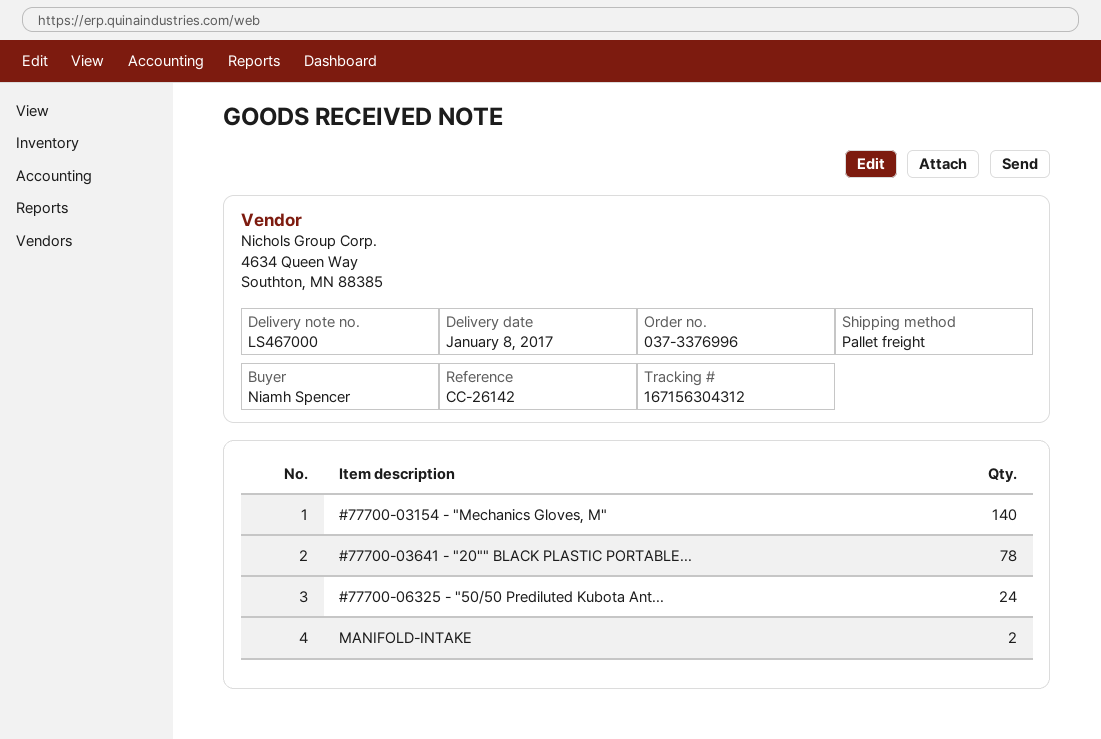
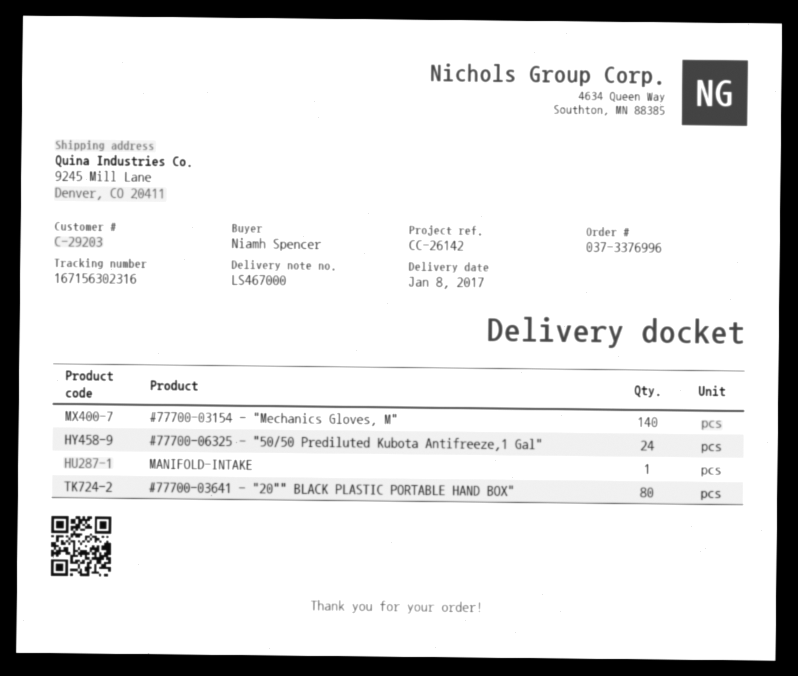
tracking number: 167156304312 -> 167156302316
#77700-03641 - "20"" BLACK PLASTIC PORTABLE...: 78 -> 80
MANIFOLD-INTAKE: 2 -> 1

